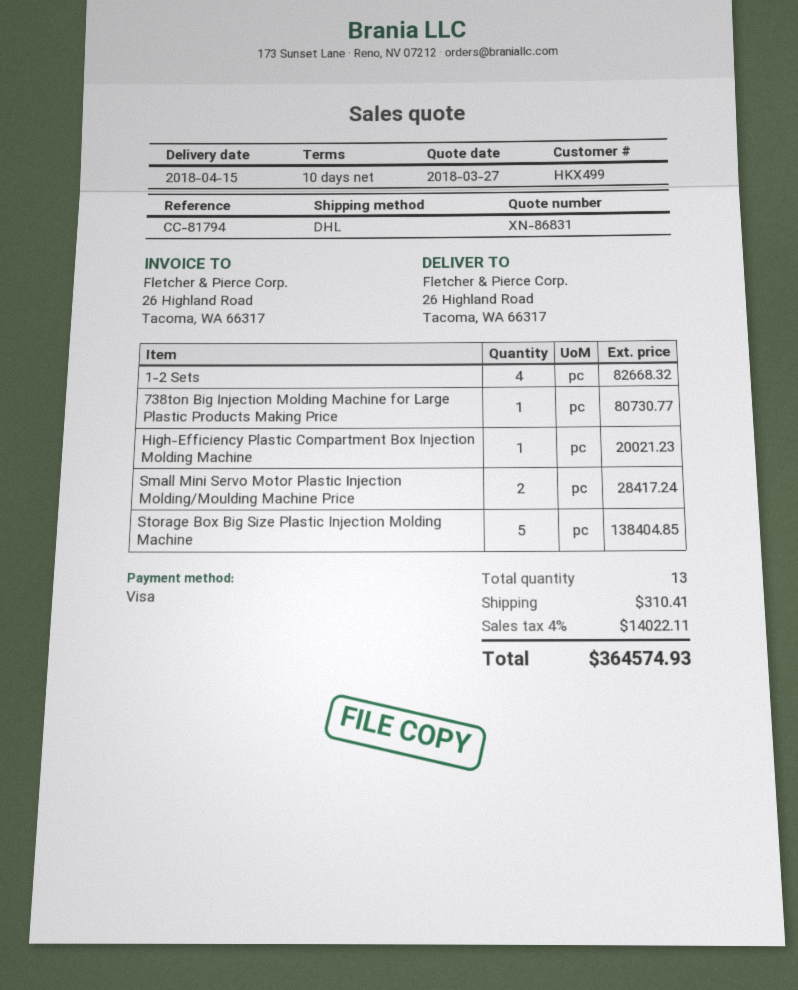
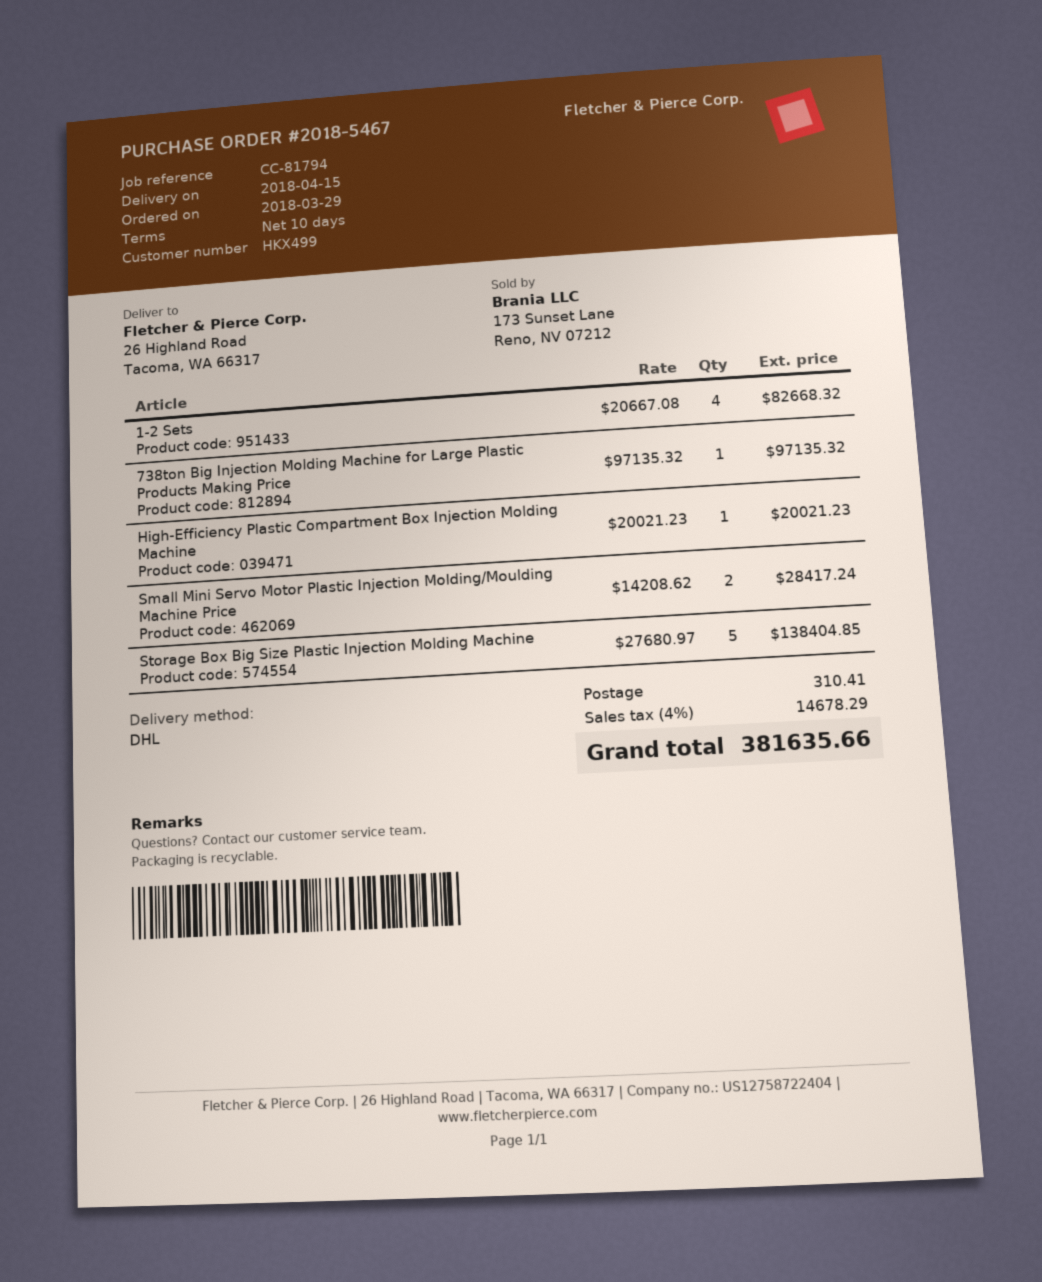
738ton Big Injection Molding Machine for Large Plastic Products Making Price: 1 for 80730.77 -> 1 for 97135.32
tax: 4% = 14022.11 -> 4% = 14678.29
total: 364574.93 -> 381635.66

